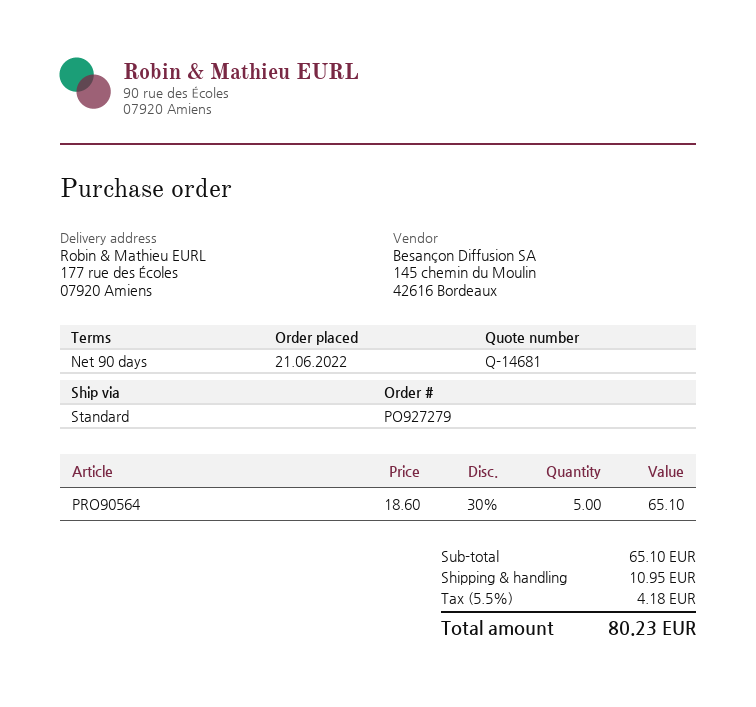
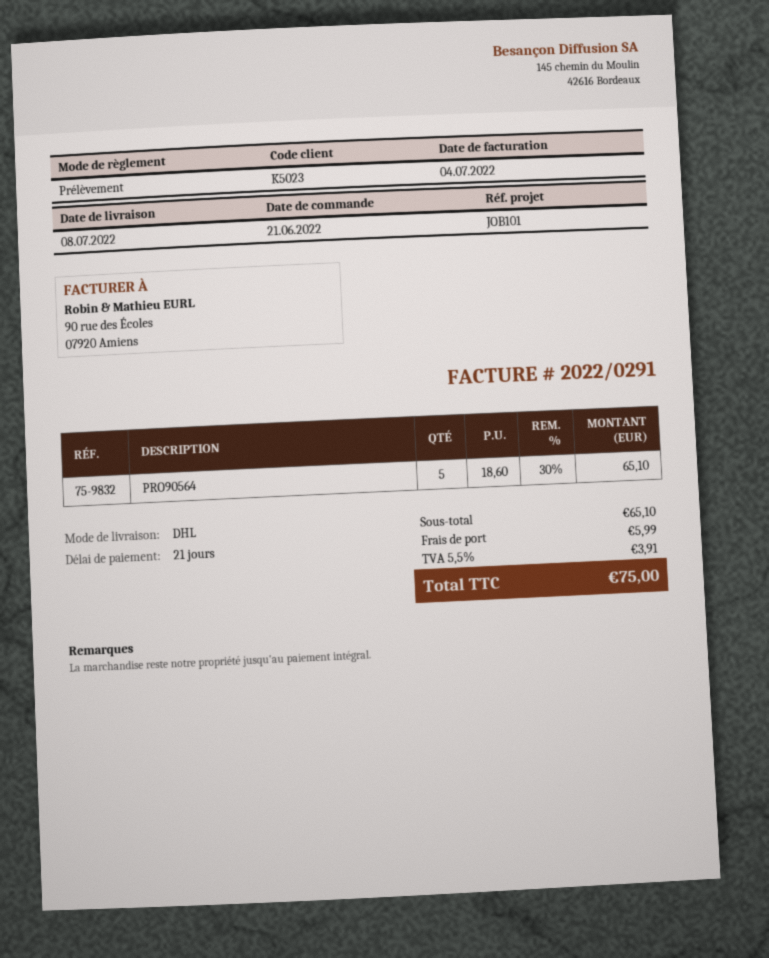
payment terms: 90 days -> 21 days
shipping method: standard -> DHL
shipping: 10.95 -> 5.99
tax: 5.5% = 4.18 -> 5.5% = 3.91
total: 80.23 -> 75.00

